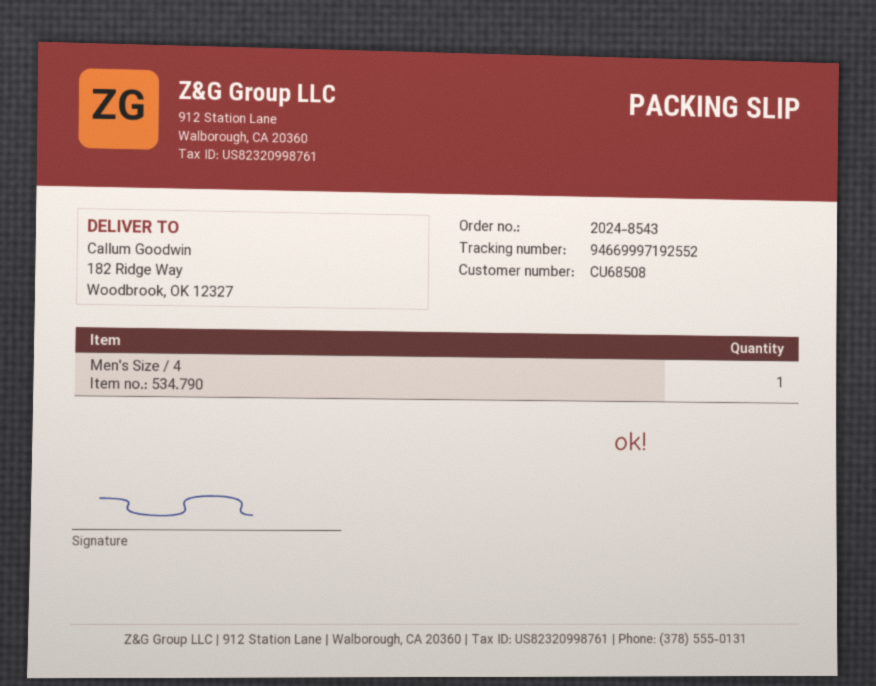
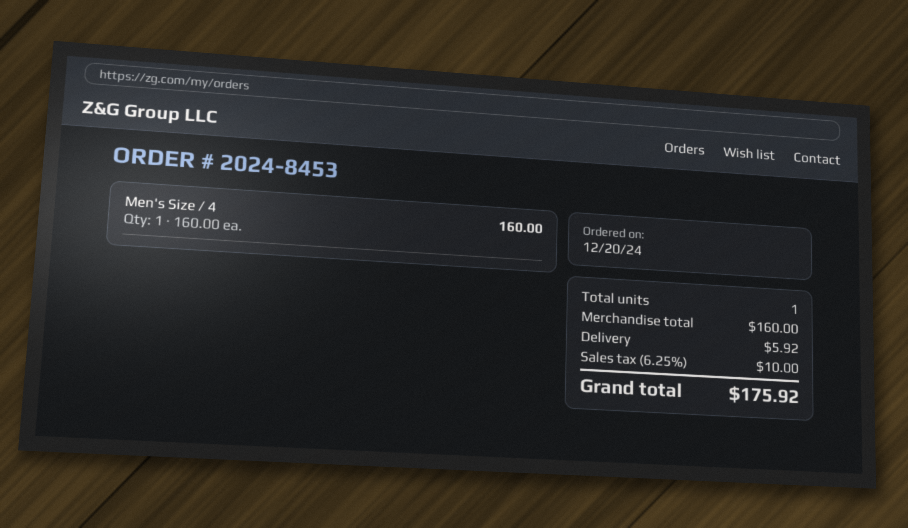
order number: 2024-8543 -> 2024-8453

